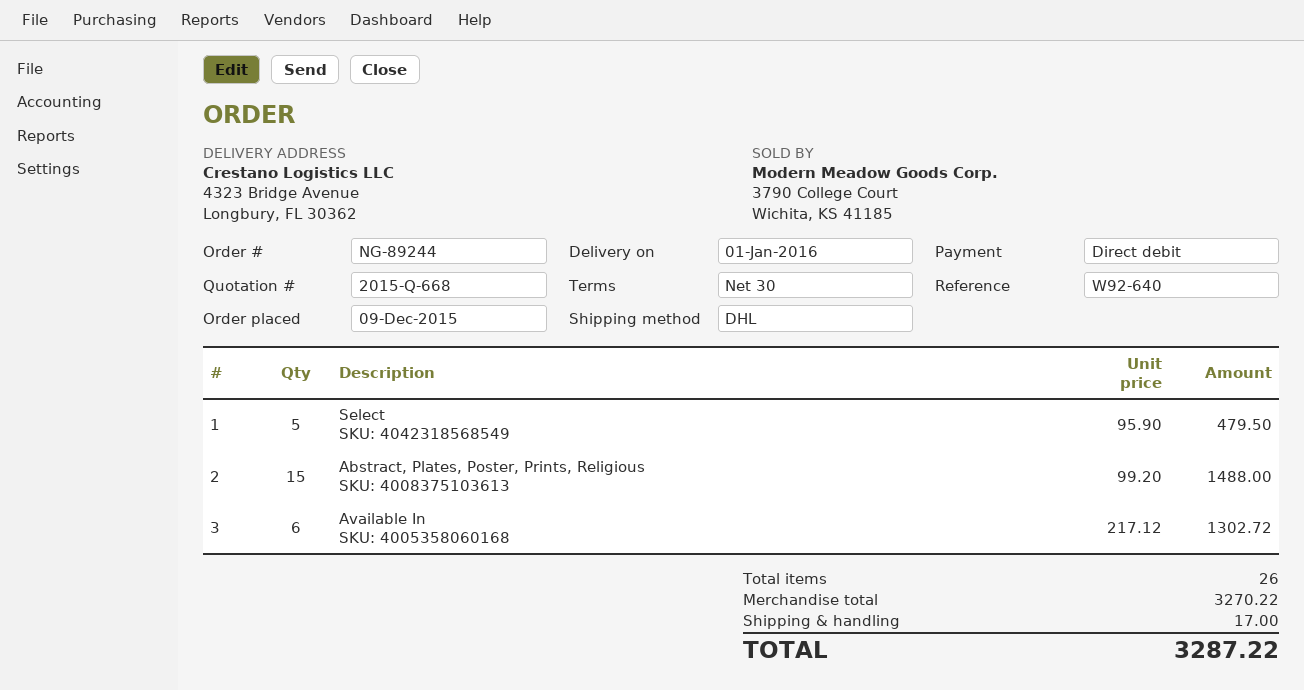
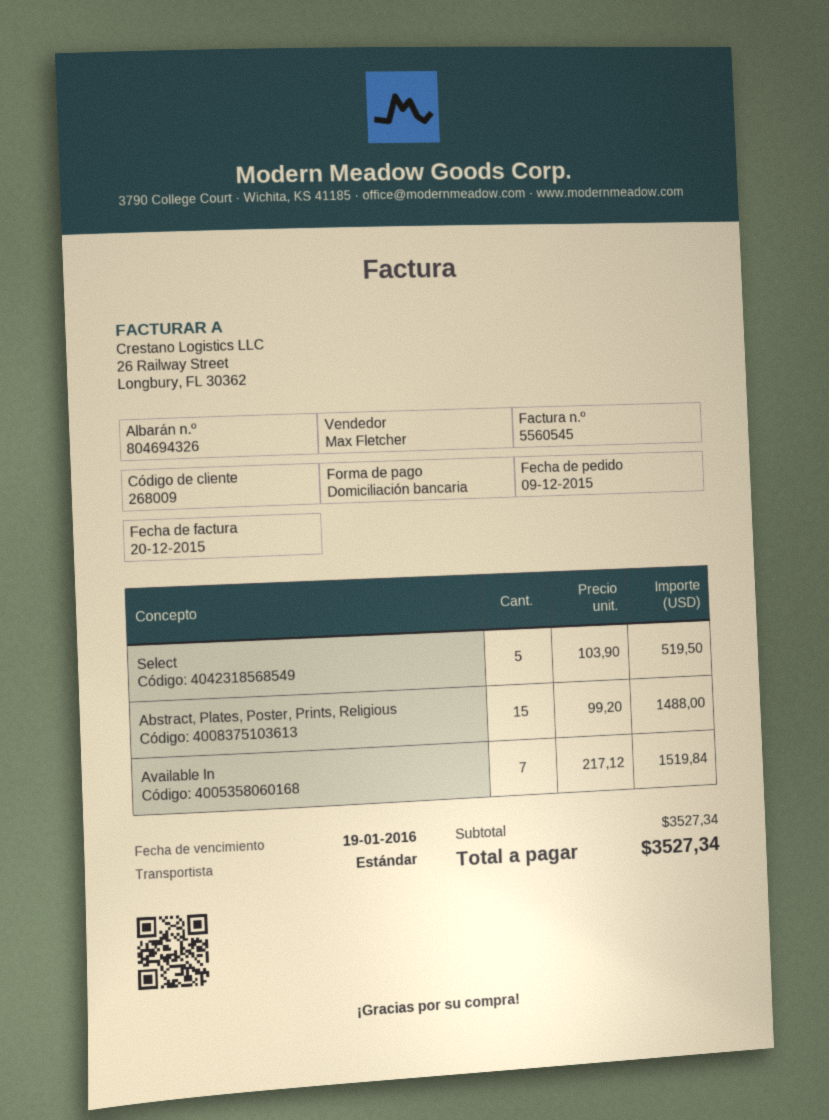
shipping method: DHL -> standard
Select: 5 x 95.90 = 479.50 -> 5 x 103.90 = 519.50
Available In: 6 x 217.12 = 1302.72 -> 7 x 217.12 = 1519.84
subtotal: 3270.22 -> 3527.34
shipping: 17.00 -> none
total: 3287.22 -> 3527.34

